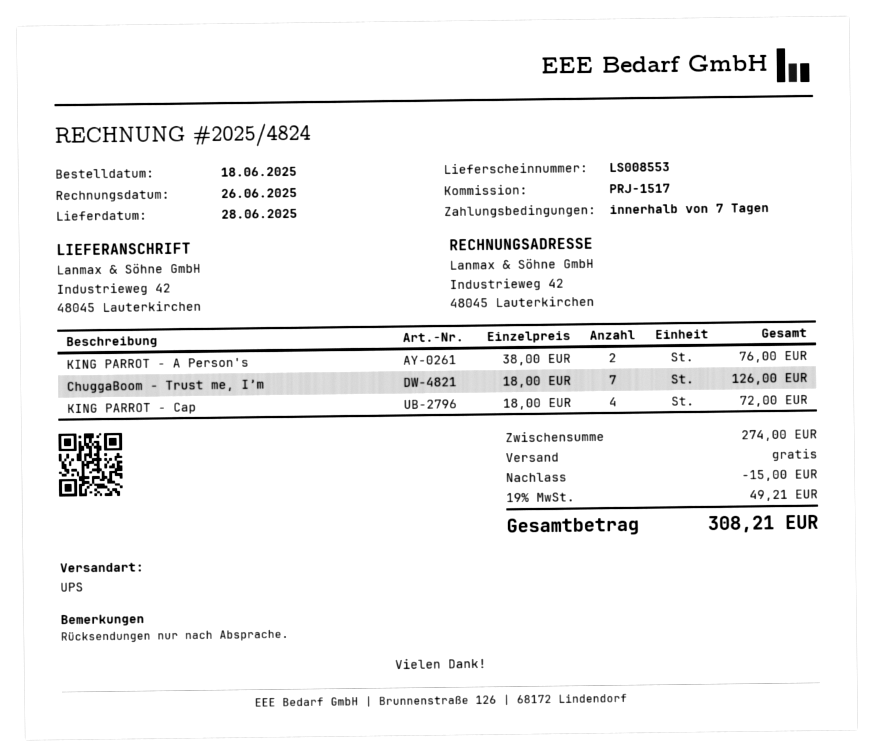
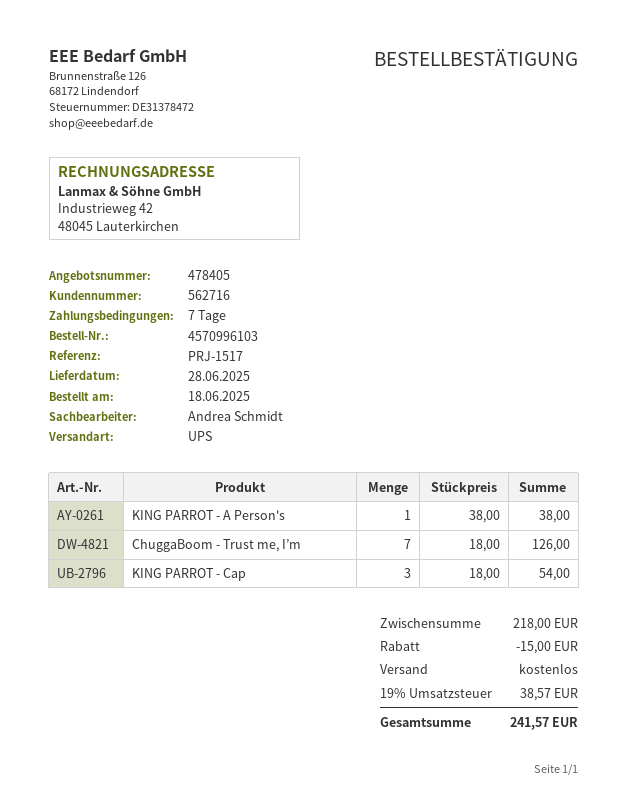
KING PARROT - A Person's: 2 x 38.00 = 76.00 -> 1 x 38.00 = 38.00
KING PARROT - Cap: 4 x 18.00 = 72.00 -> 3 x 18.00 = 54.00
subtotal: 274.00 -> 218.00
tax: 19% = 49.21 -> 19% = 38.57
total: 308.21 -> 241.57

